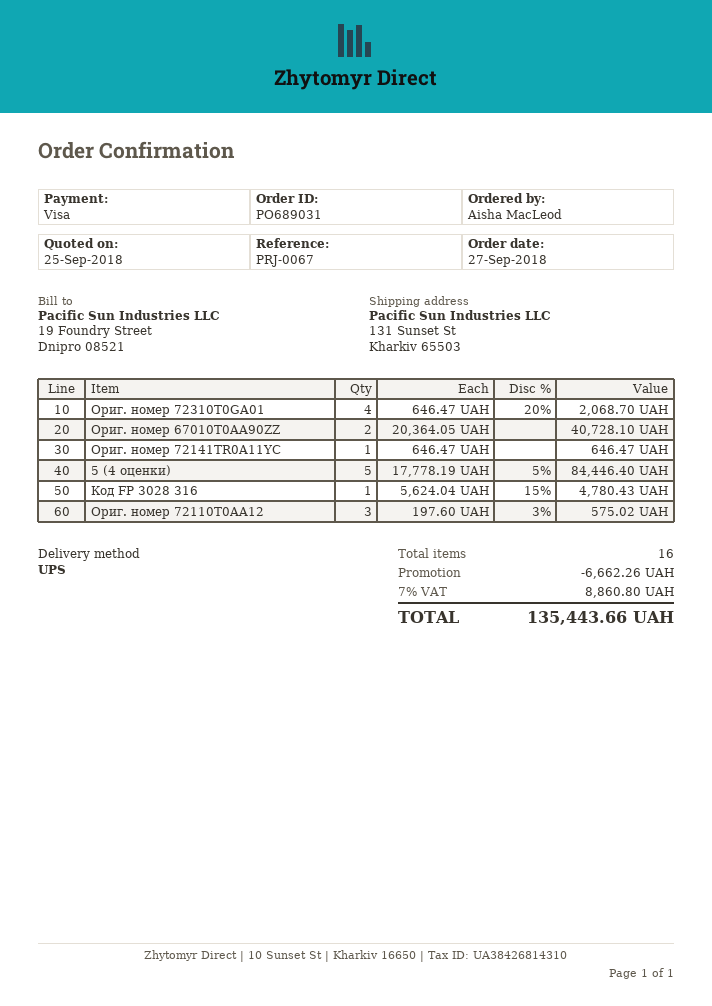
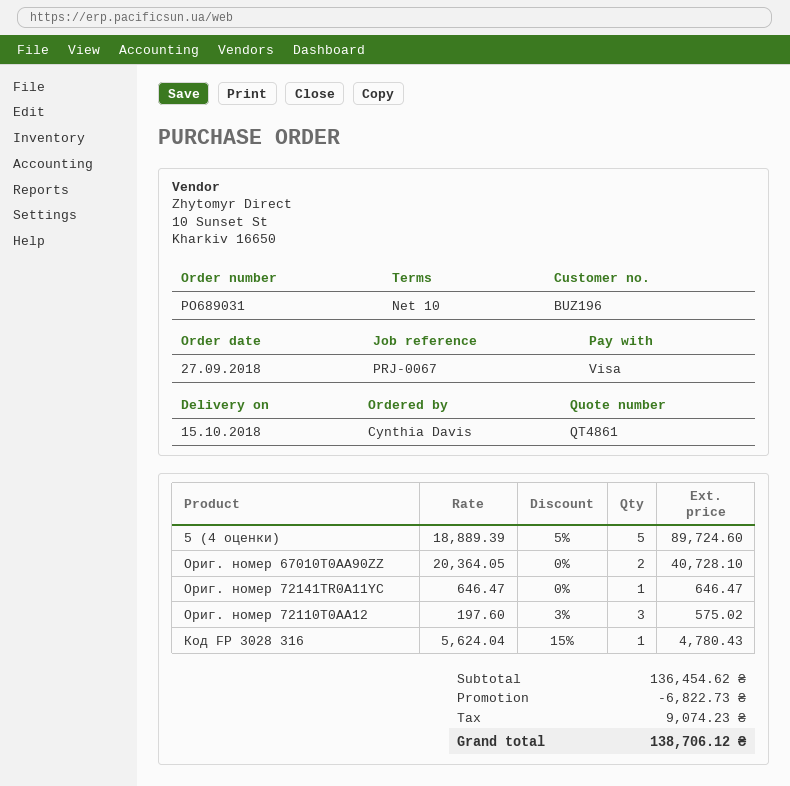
ordered by: Aisha MacLeod -> Cynthia Davis
Ориг. номер 72310T0GA01: 4 x 646.47 - 20% = 2068.70 -> none
5 (4 оценки): 5 x 17778.19 - 5% = 84446.40 -> 5 x 18889.39 - 5% = 89724.60
discount: 6662.26 -> 6822.73
tax: 8860.80 -> 9074.23
total: 135443.66 -> 138706.12

